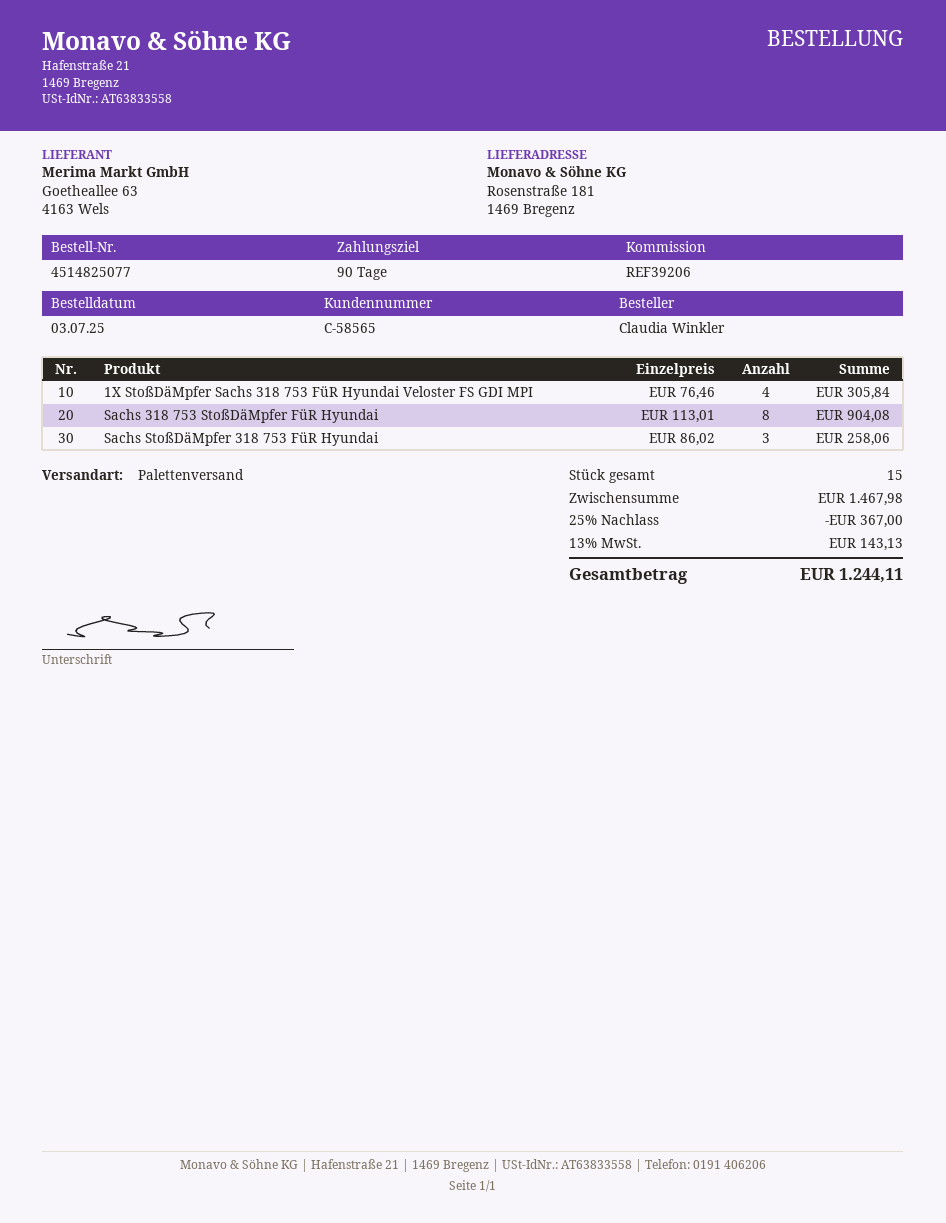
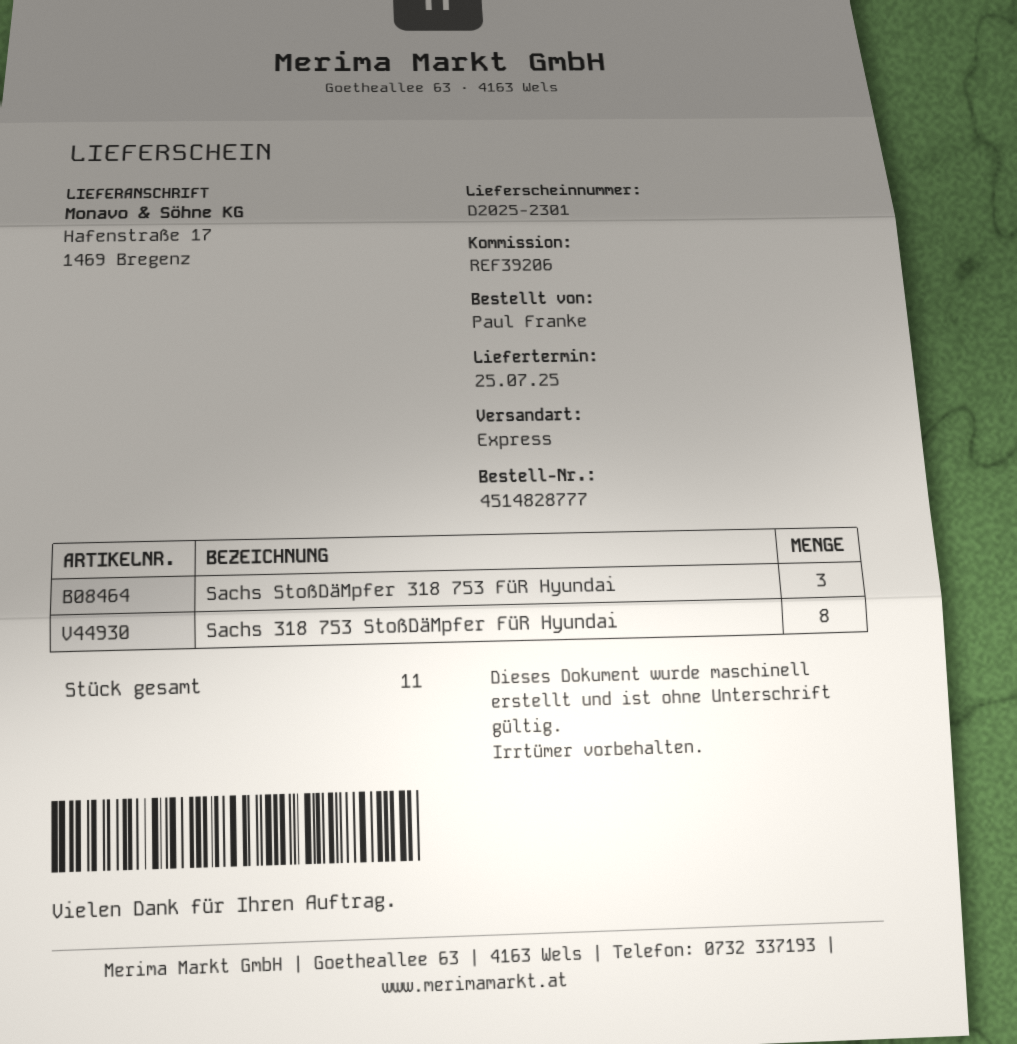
order number: 4514825077 -> 4514828777
ordered by: Claudia Winkler -> Paul Franke
shipping method: pallet freight -> express
ship to: Rosenstraße 181, 1469 Bregenz -> Hafenstraße 17, 1469 Bregenz
1X StoßDäMpfer Sachs 318 753 FüR Hyundai Veloster FS GDI MPI: 4 -> none
total quantity: 15 -> 11

